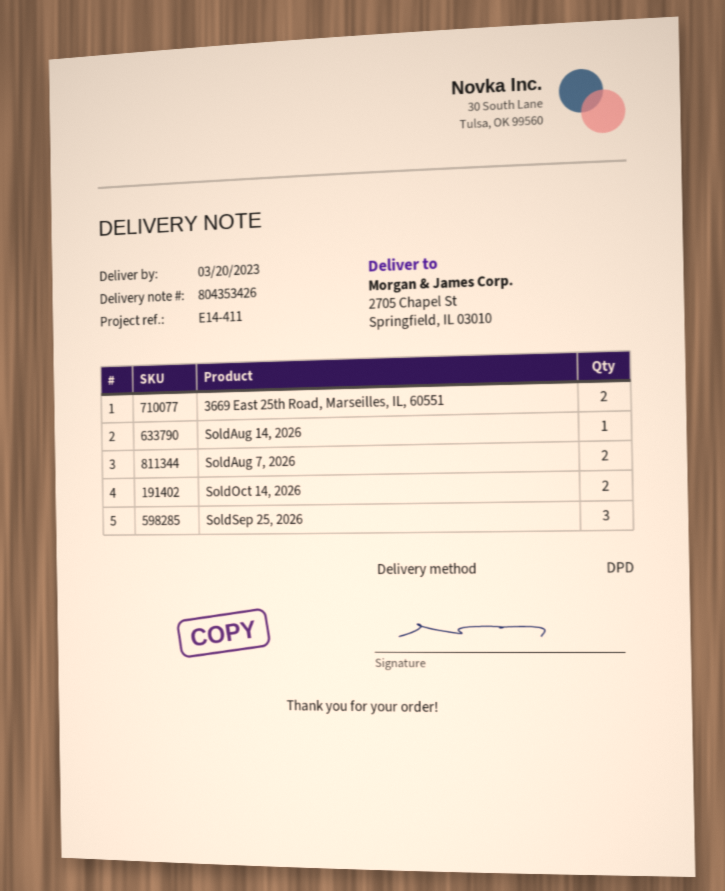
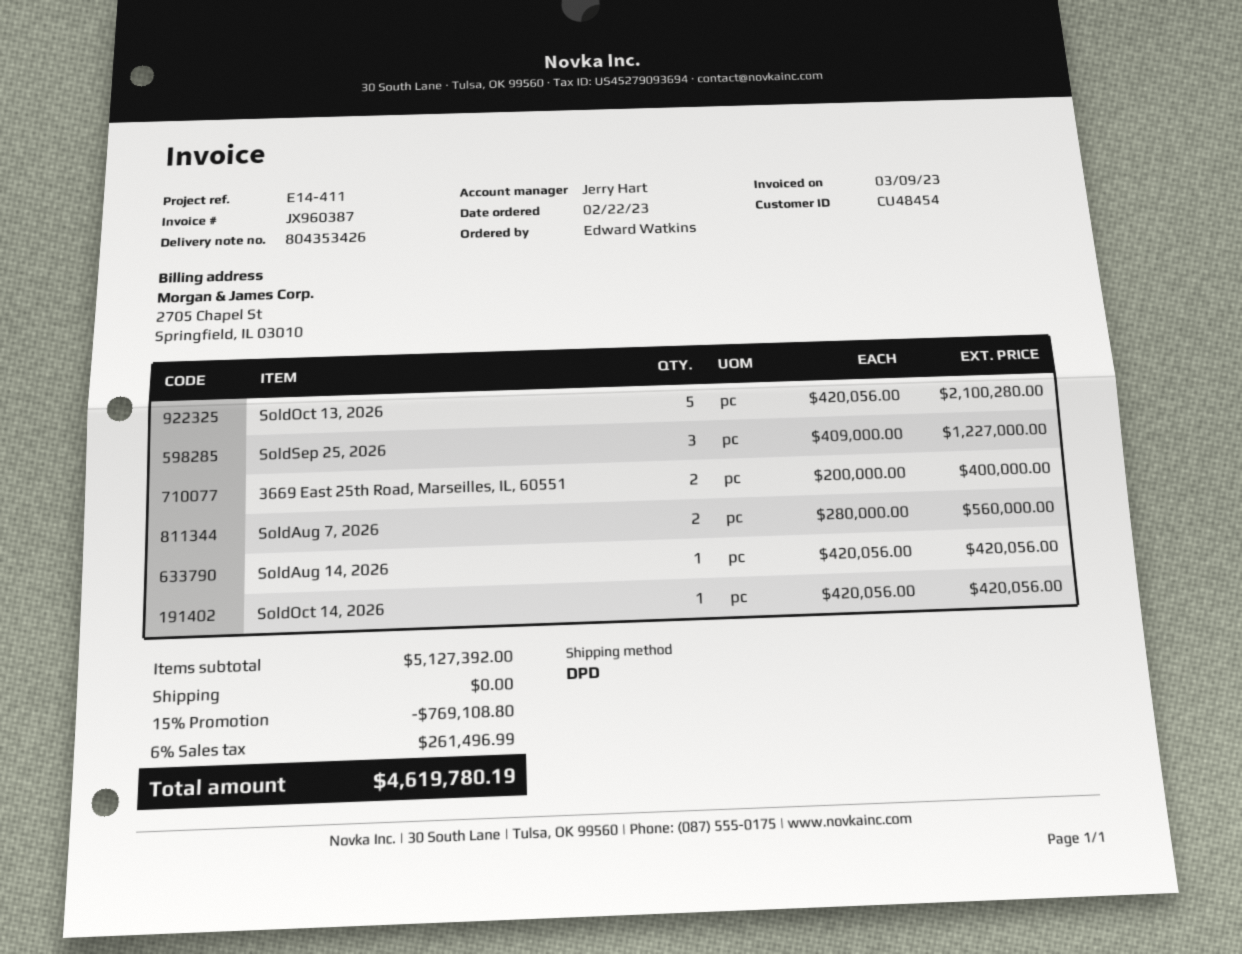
SoldOct 14, 2026: 2 -> 1
SoldOct 13, 2026: none -> 5

